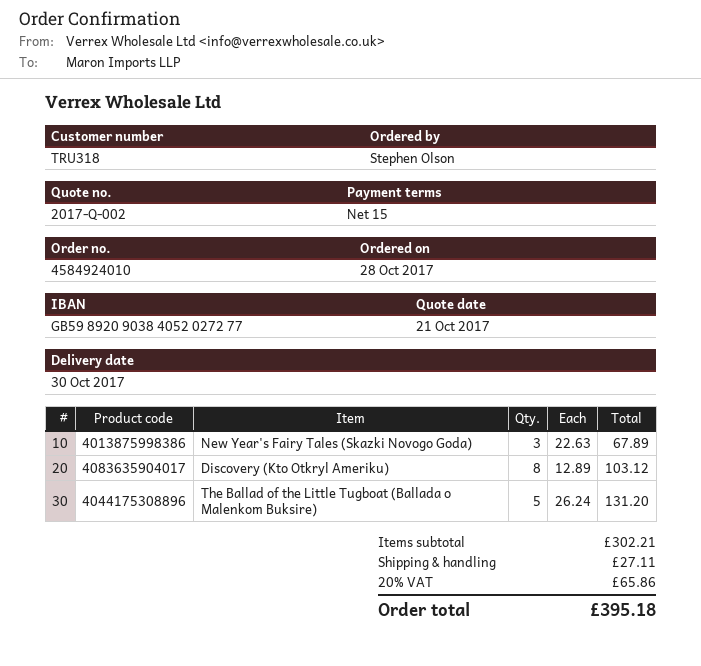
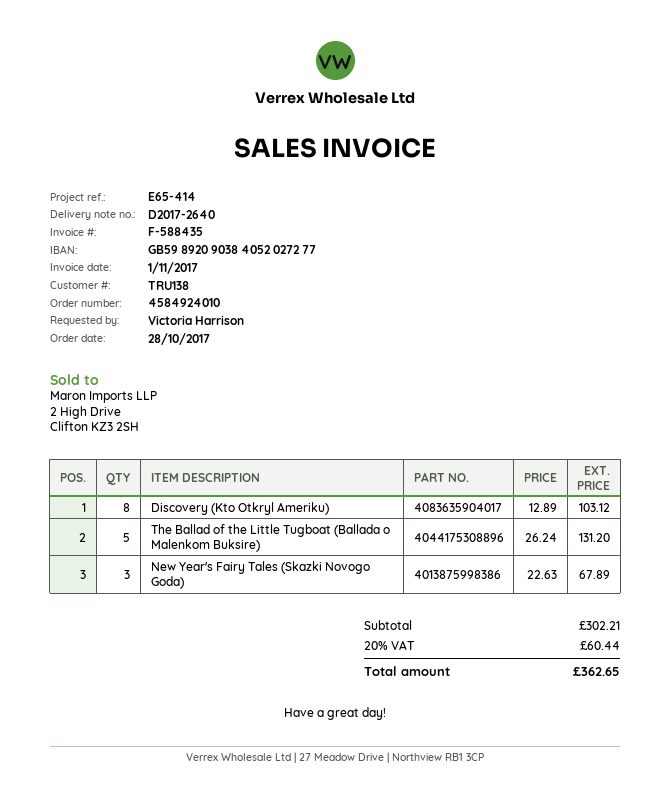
customer number: TRU318 -> TRU138
ordered by: Stephen Olson -> Victoria Harrison
shipping: 27.11 -> none
tax: 20% = 65.86 -> 20% = 60.44
total: 395.18 -> 362.65

